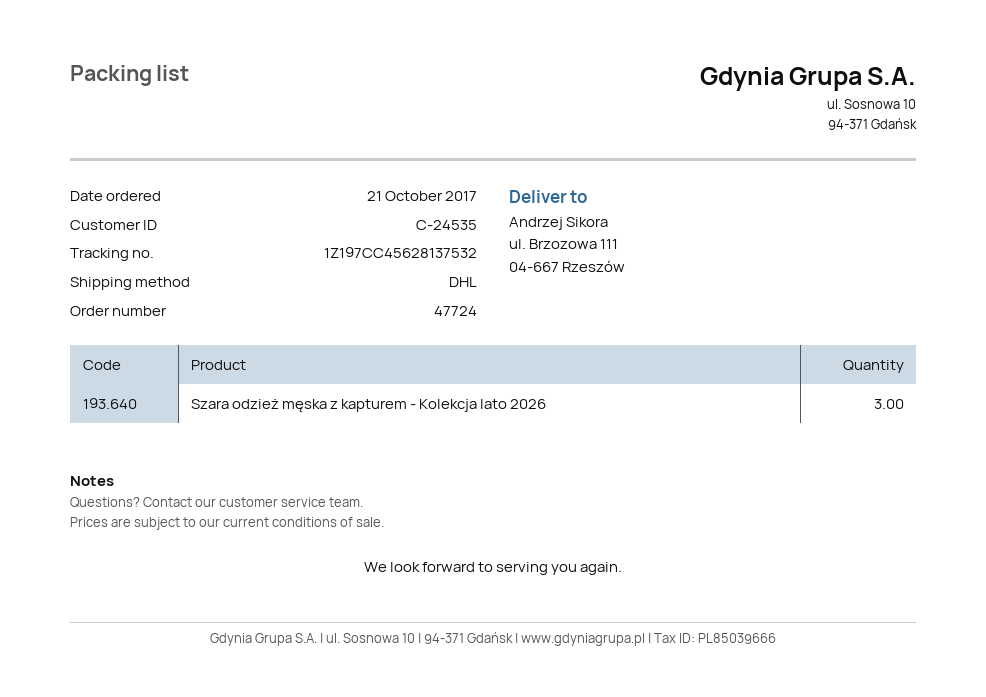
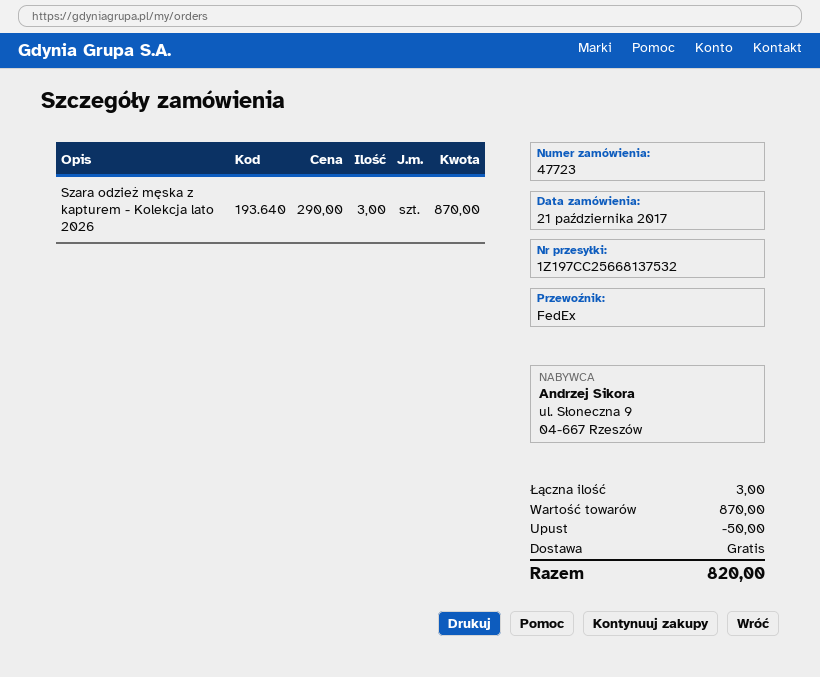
order number: 47724 -> 47723
shipping method: DHL -> FedEx
tracking number: 1Z197CC45628137532 -> 1Z197CC25668137532

